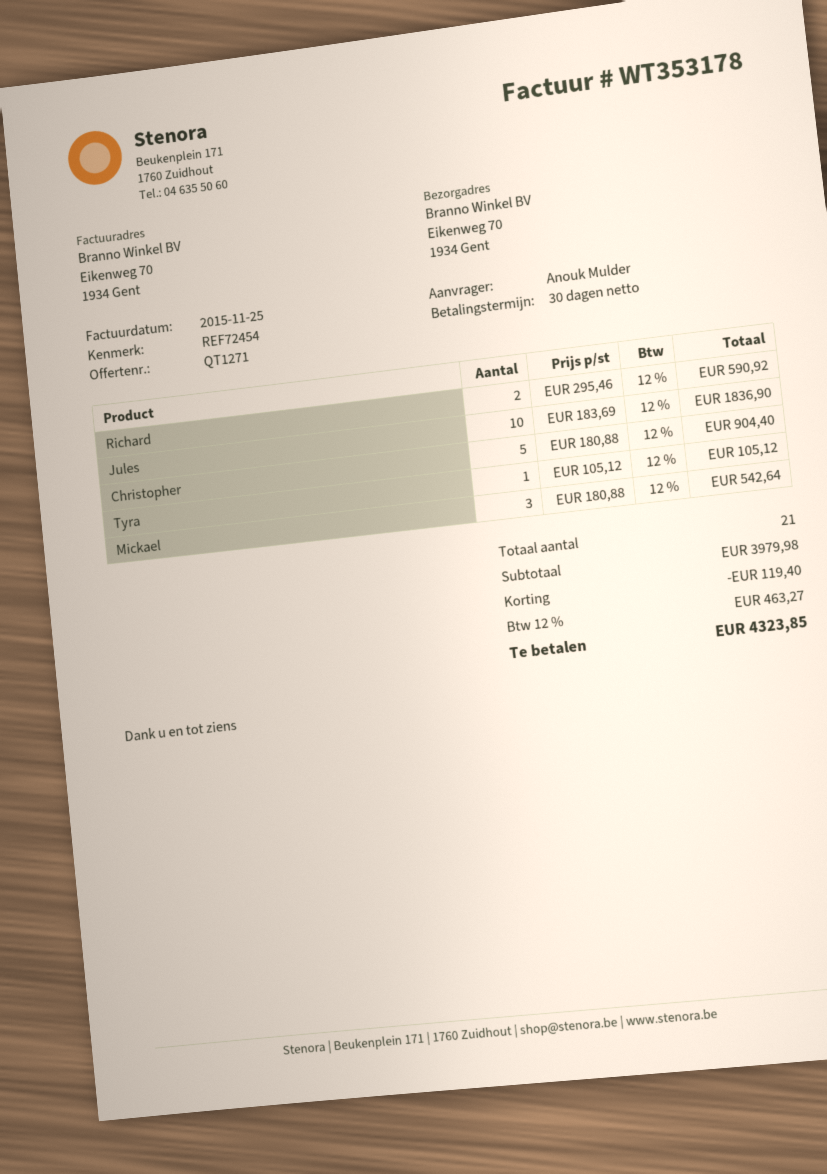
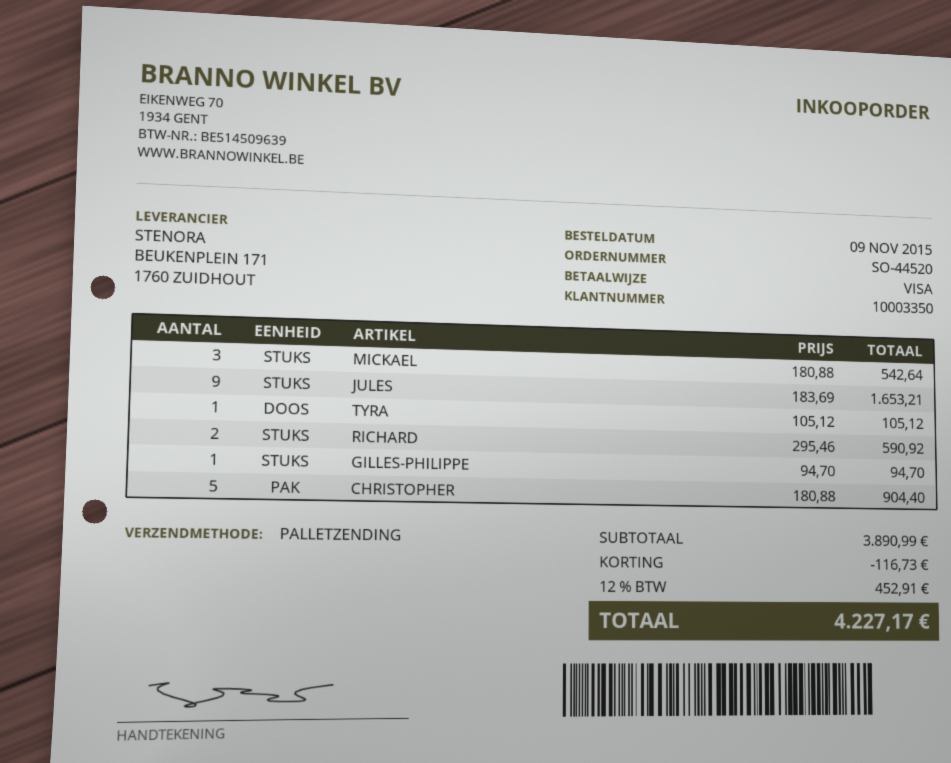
Jules: 10 x 183.69 = 1836.90 -> 9 x 183.69 = 1653.21
GILLES-PHILIPPE: none -> 1 x 94.70 = 94.70
subtotal: 3979.98 -> 3890.99
discount: 119.40 -> 116.73
tax: 12% = 463.27 -> 12% = 452.91
total: 4323.85 -> 4227.17

